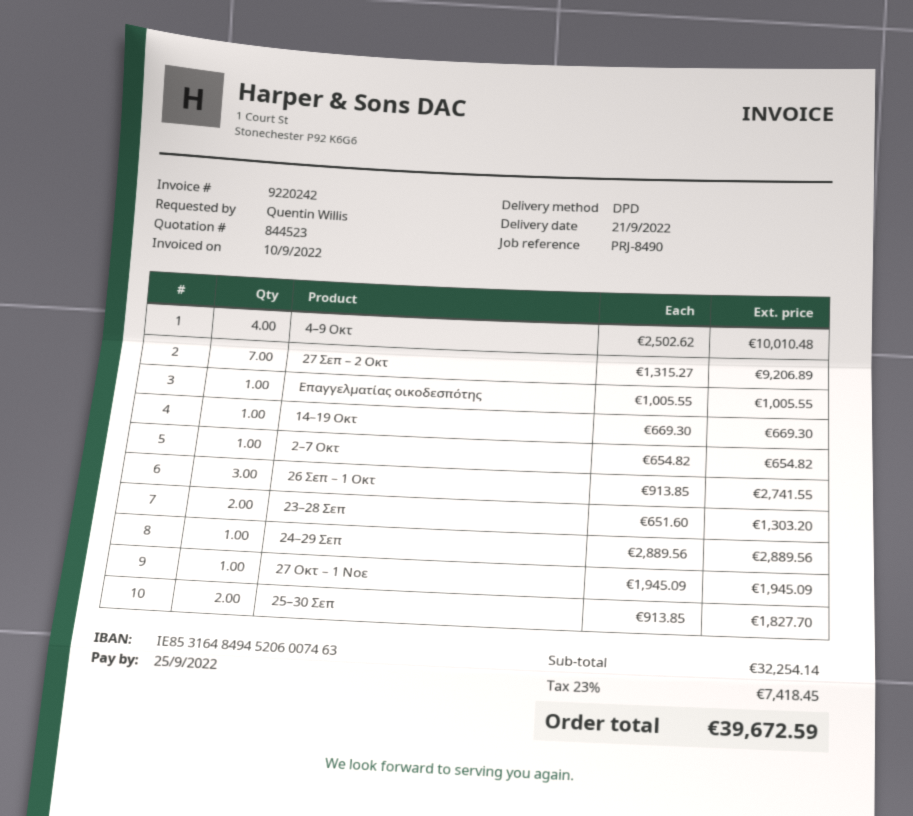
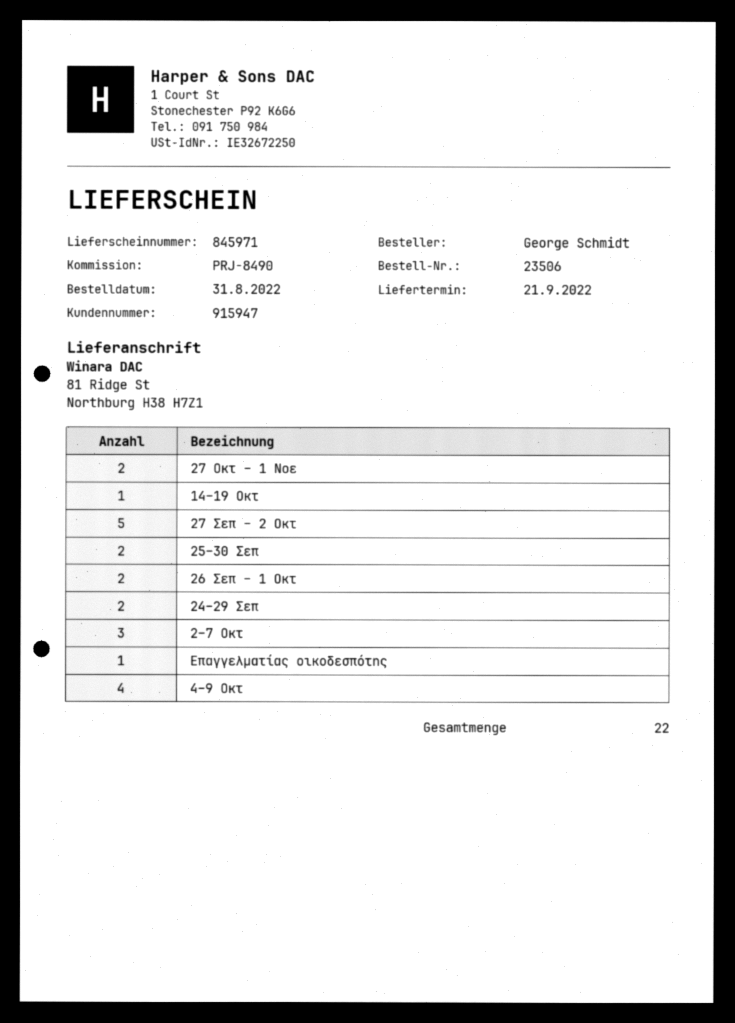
ordered by: Quentin Willis -> George Schmidt
27 Σεπ – 2 Οκτ: 7 -> 5
2–7 Οκτ: 1 -> 3
26 Σεπ – 1 Οκτ: 3 -> 2
23–28 Σεπ: 2 -> none
24–29 Σεπ: 1 -> 2
27 Οκτ – 1 Νοε: 1 -> 2

